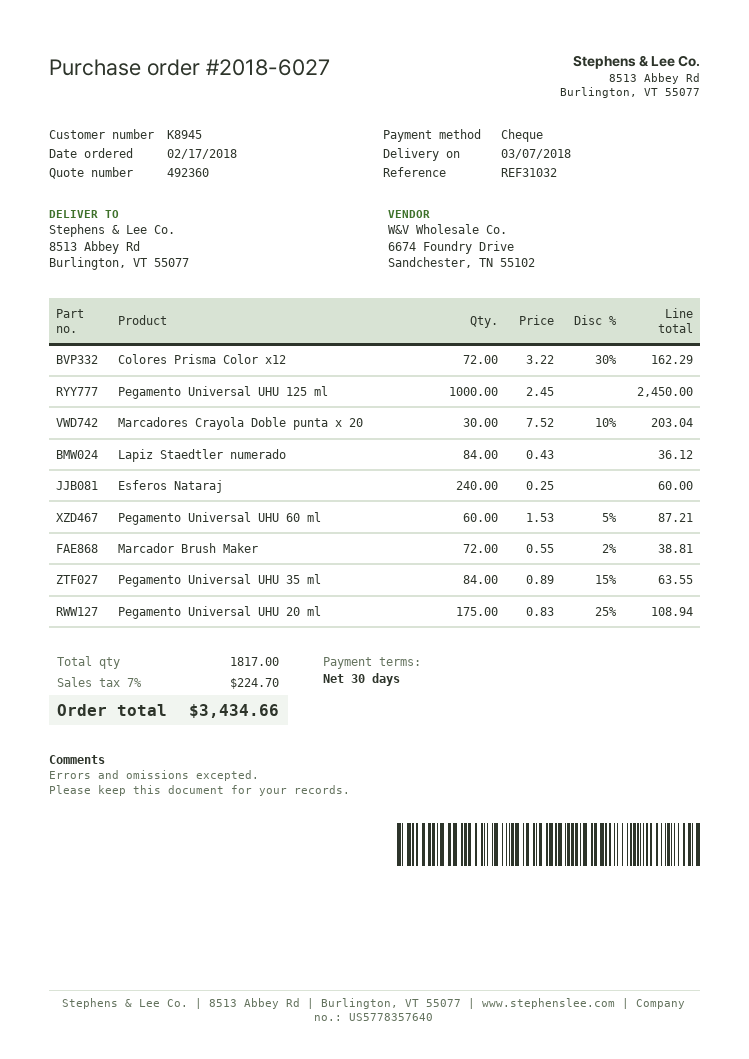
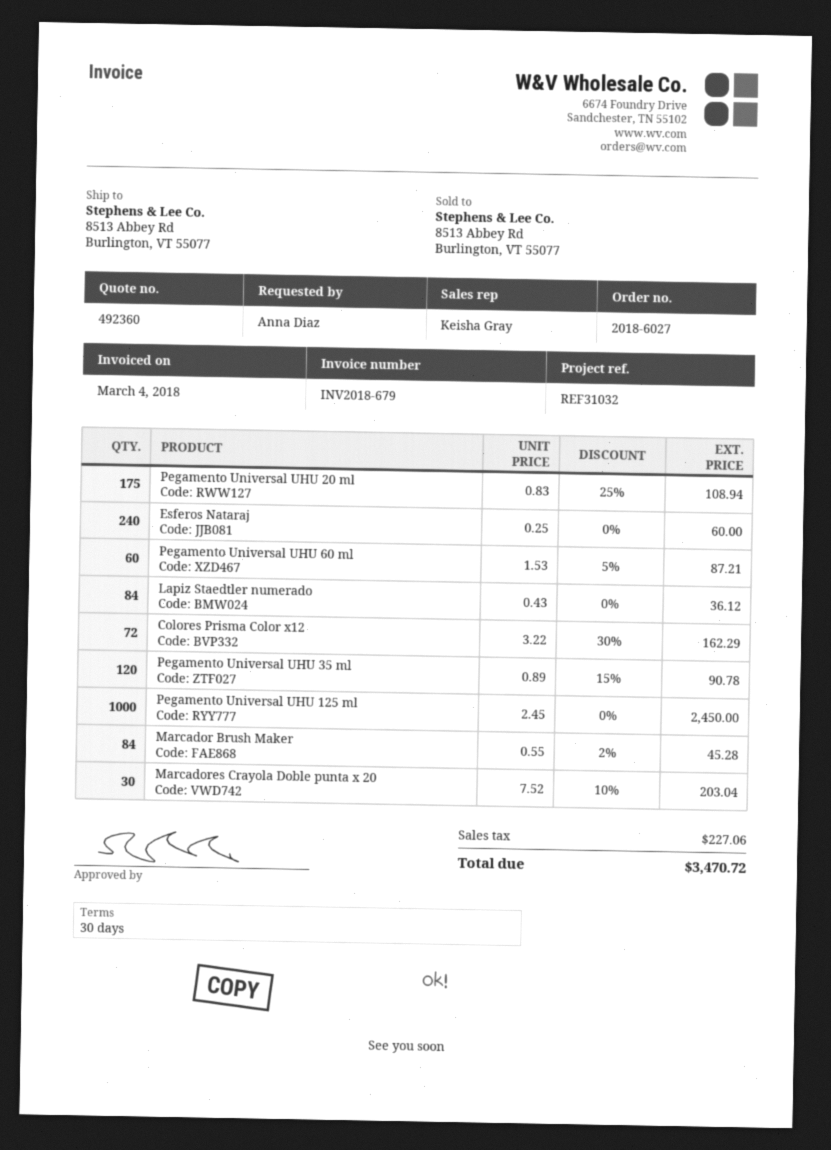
Marcador Brush Maker: 72 x 0.55 - 2% = 38.81 -> 84 x 0.55 - 2% = 45.28
Pegamento Universal UHU 35 ml: 84 x 0.89 - 15% = 63.55 -> 120 x 0.89 - 15% = 90.78
tax: 224.70 -> 227.06
total: 3434.66 -> 3470.72

